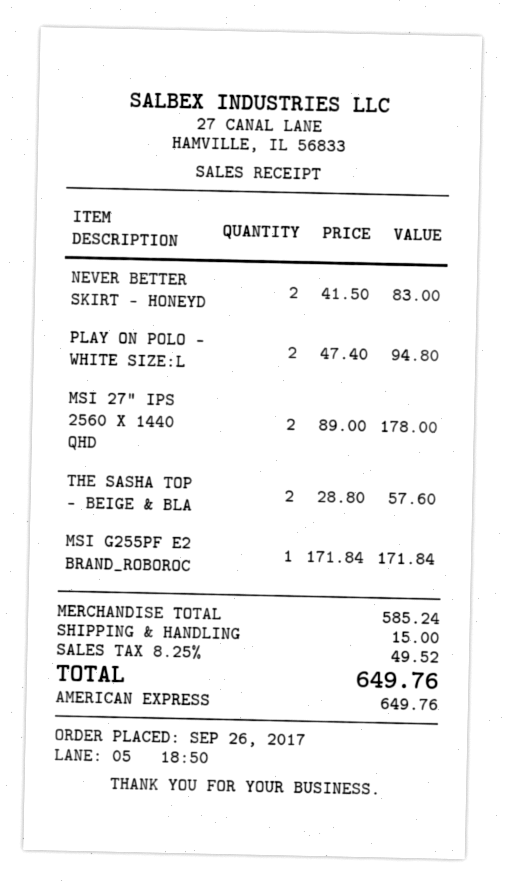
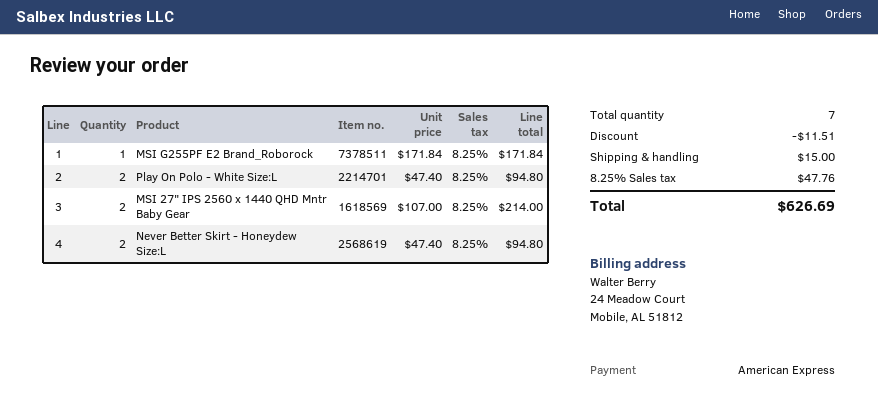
NEVER BETTER SKIRT - HONEYD: 2 x 41.50 = 83.00 -> 2 x 47.40 = 94.80
MSI 27" IPS 2560 X 1440 QHD: 2 x 89.00 = 178.00 -> 2 x 107.00 = 214.00
THE SASHA TOP - BEIGE & BLA: 2 x 28.80 = 57.60 -> none
discount: none -> 11.51
tax: 8.25% = 49.52 -> 8.25% = 47.76
total: 649.76 -> 626.69

